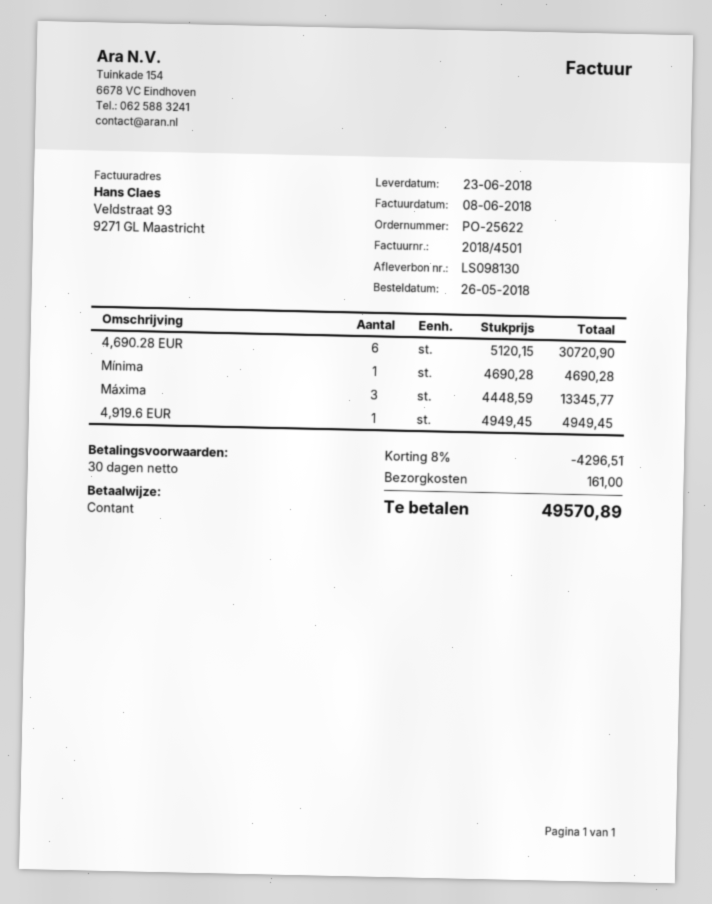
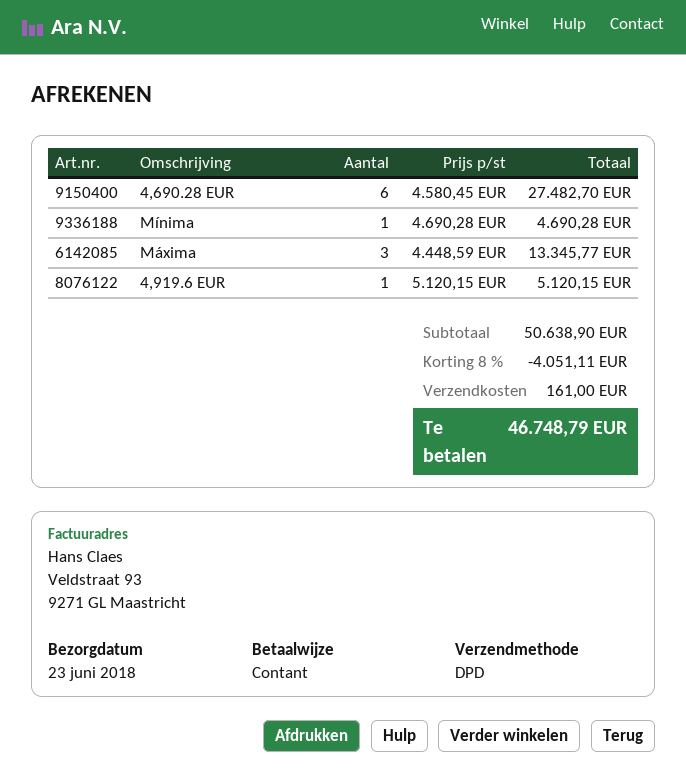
4,690.28 EUR: 6 x 5120.15 = 30720.90 -> 6 x 4580.45 = 27482.70
4,919.6 EUR: 1 x 4949.45 = 4949.45 -> 1 x 5120.15 = 5120.15
discount: 8% = 4296.51 -> 8% = 4051.11
total: 49570.89 -> 46748.79

